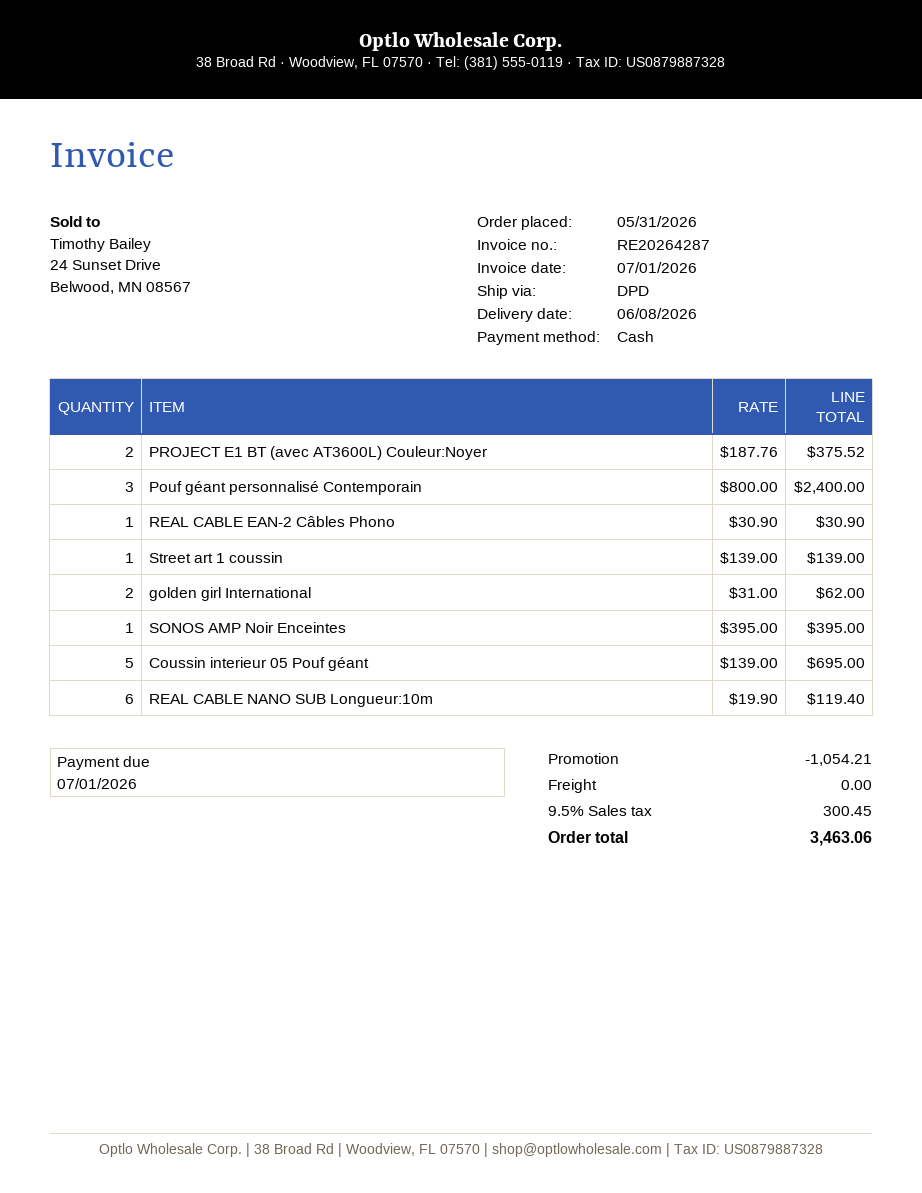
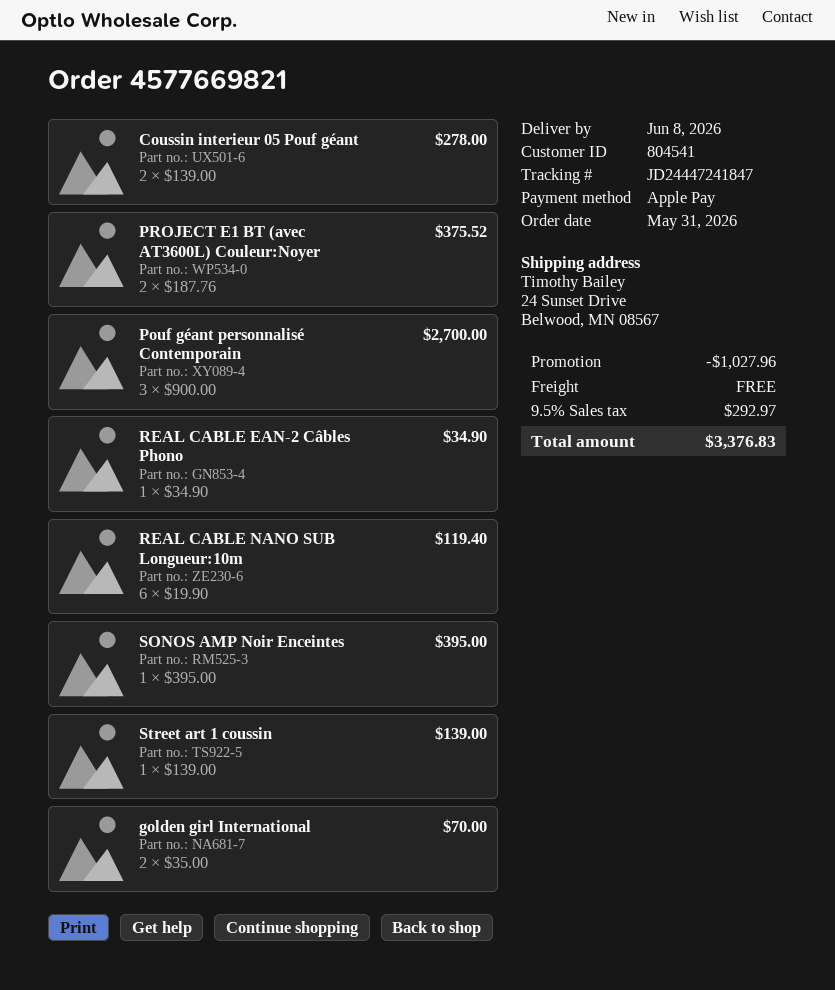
payment method: cash -> Apple Pay
Pouf géant personnalisé Contemporain: 3 x 800.00 = 2400.00 -> 3 x 900.00 = 2700.00
REAL CABLE EAN-2 Câbles Phono: 1 x 30.90 = 30.90 -> 1 x 34.90 = 34.90
golden girl International: 2 x 31.00 = 62.00 -> 2 x 35.00 = 70.00
Coussin interieur 05 Pouf géant: 5 x 139.00 = 695.00 -> 2 x 139.00 = 278.00
discount: 1054.21 -> 1027.96
tax: 9.5% = 300.45 -> 9.5% = 292.97
total: 3463.06 -> 3376.83

